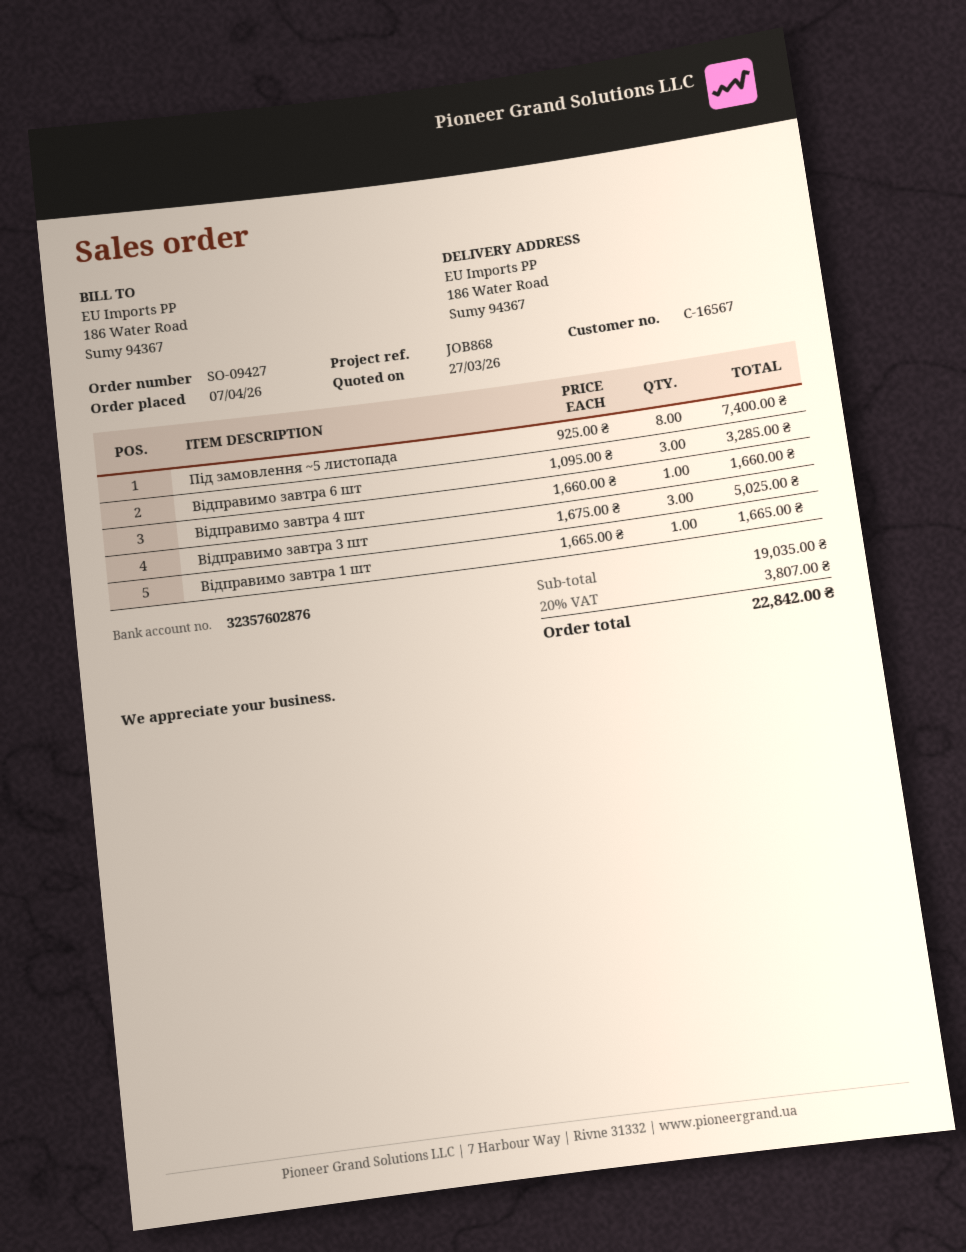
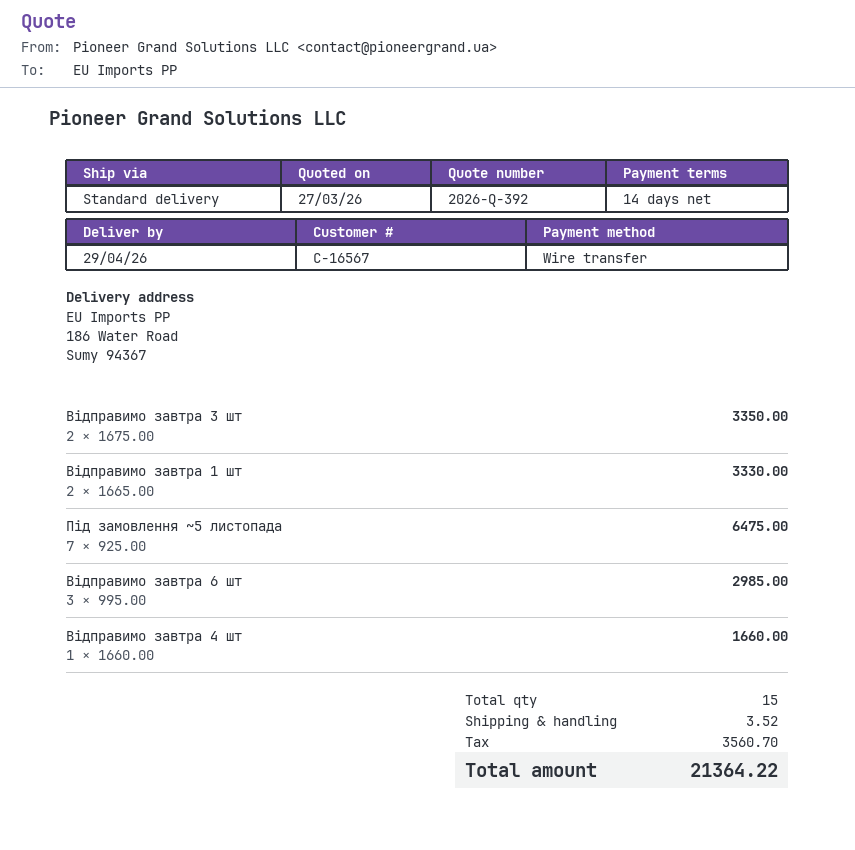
Під замовлення ~5 листопада: 8 x 925.00 = 7400.00 -> 7 x 925.00 = 6475.00
Відправимо завтра 6 шт: 3 x 1095.00 = 3285.00 -> 3 x 995.00 = 2985.00
Відправимо завтра 3 шт: 3 x 1675.00 = 5025.00 -> 2 x 1675.00 = 3350.00
Відправимо завтра 1 шт: 1 x 1665.00 = 1665.00 -> 2 x 1665.00 = 3330.00
shipping: none -> 3.52
tax: 3807.00 -> 3560.70
total: 22842.00 -> 21364.22

